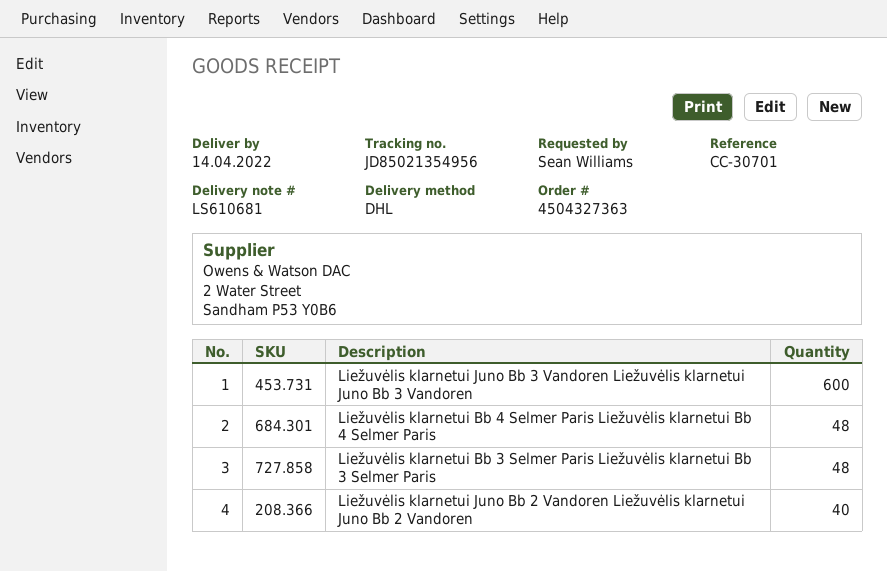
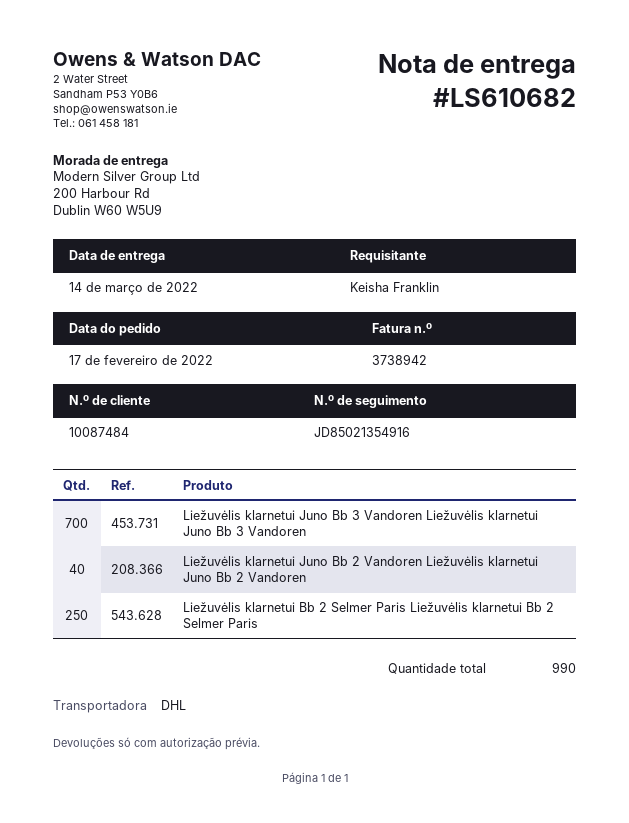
delivery note number: LS610681 -> LS610682
delivery date: 2022-04-14 -> 2022-03-14
ordered by: Sean Williams -> Keisha Franklin
tracking number: JD85021354956 -> JD85021354916
Liežuvėlis klarnetui Juno Bb 3 Vandoren Liežuvėlis klarnetui Juno Bb 3 Vandoren: 600 -> 700
Liežuvėlis klarnetui Bb 4 Selmer Paris Liežuvėlis klarnetui Bb 4 Selmer Paris: 48 -> none
Liežuvėlis klarnetui Bb 3 Selmer Paris Liežuvėlis klarnetui Bb 3 Selmer Paris: 48 -> none
Liežuvėlis klarnetui Bb 2 Selmer Paris Liežuvėlis klarnetui Bb 2 Selmer Paris: none -> 250

